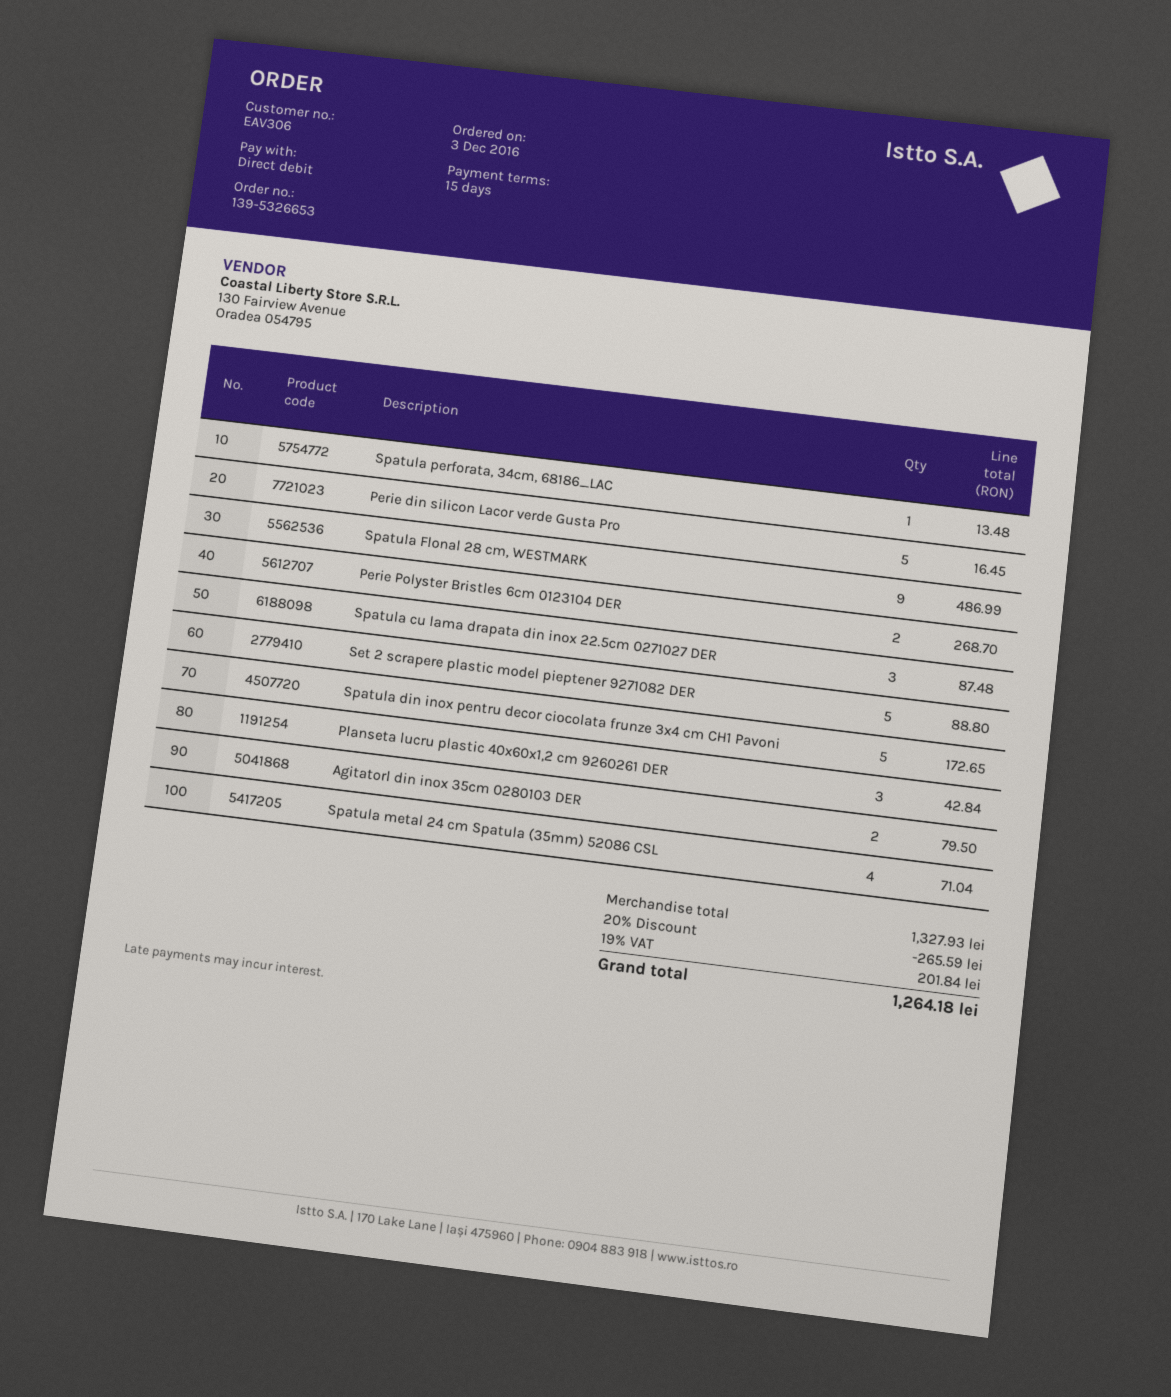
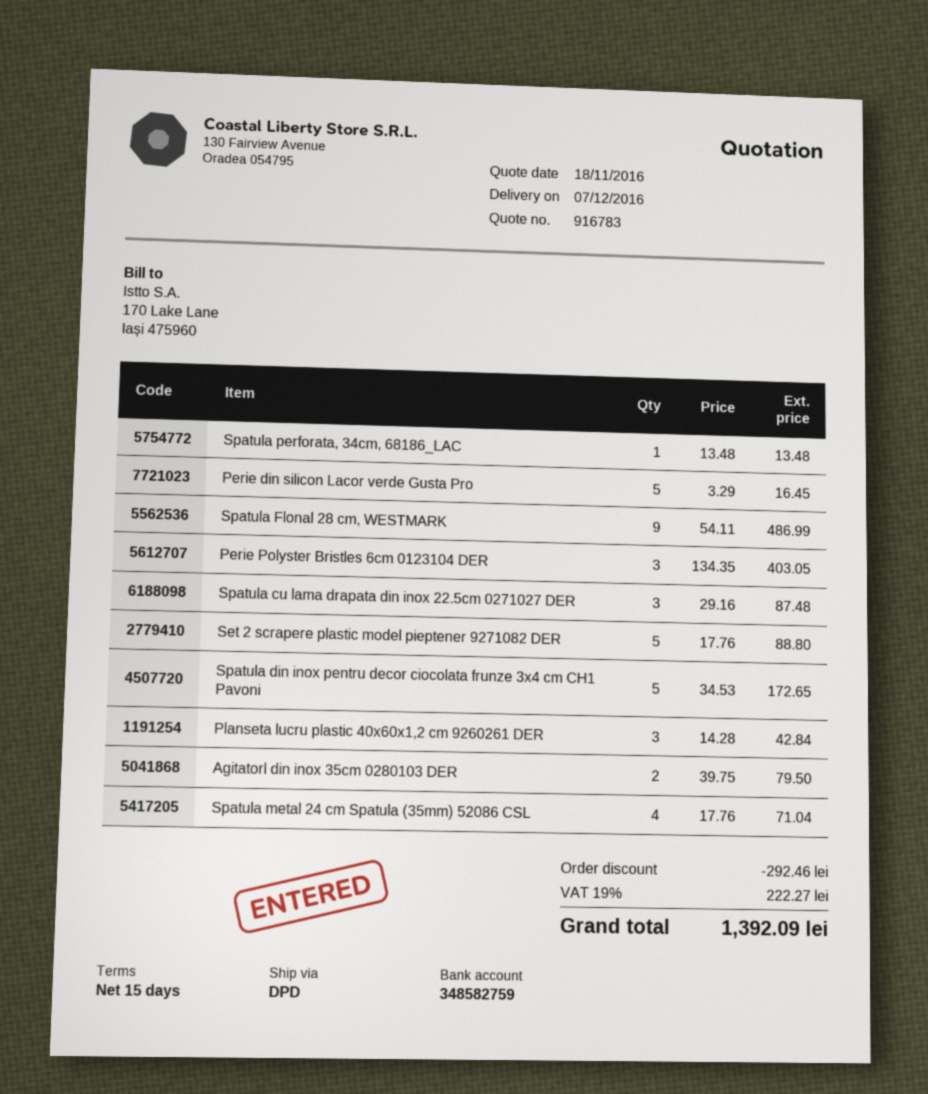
Perie Polyster Bristles 6cm 0123104 DER: 2 for 268.70 -> 3 for 403.05
discount: 265.59 -> 292.46
tax: 19% = 201.84 -> 19% = 222.27
total: 1264.18 -> 1392.09

